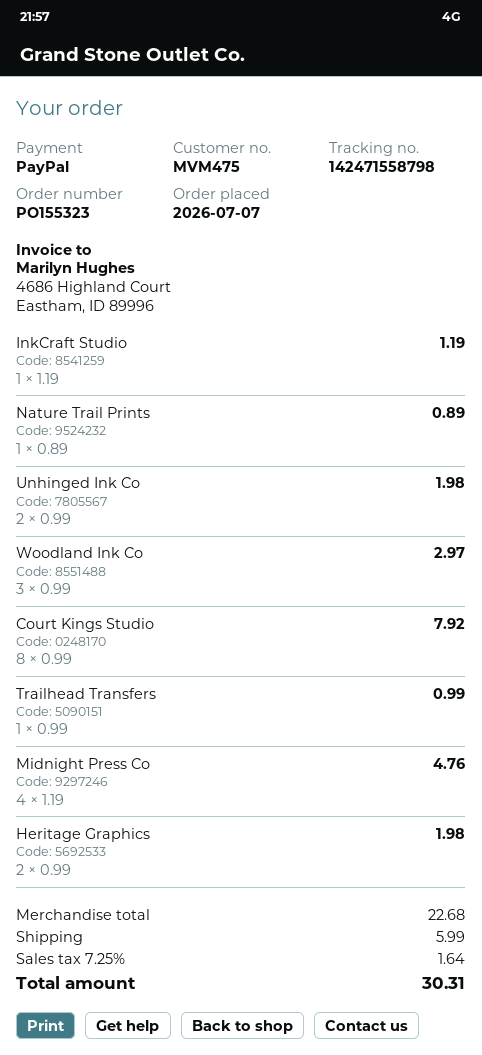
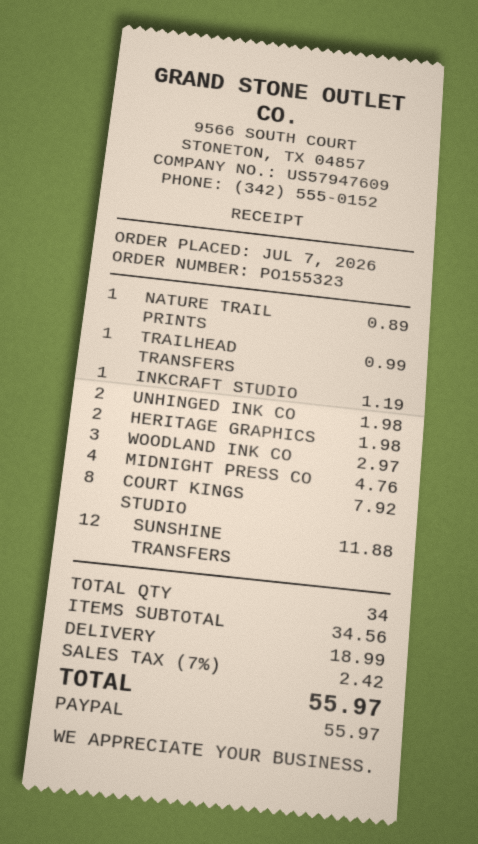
SUNSHINE TRANSFERS: none -> 12 for 11.88
subtotal: 22.68 -> 34.56
shipping: 5.99 -> 18.99
tax: 7.25% = 1.64 -> 7% = 2.42
total: 30.31 -> 55.97

